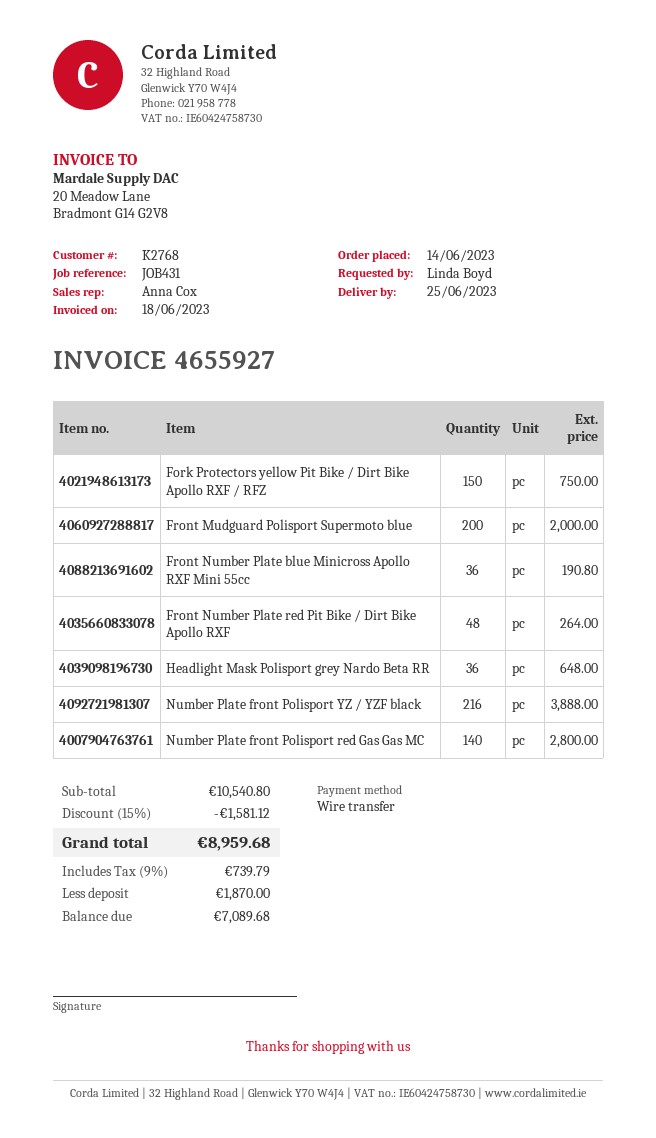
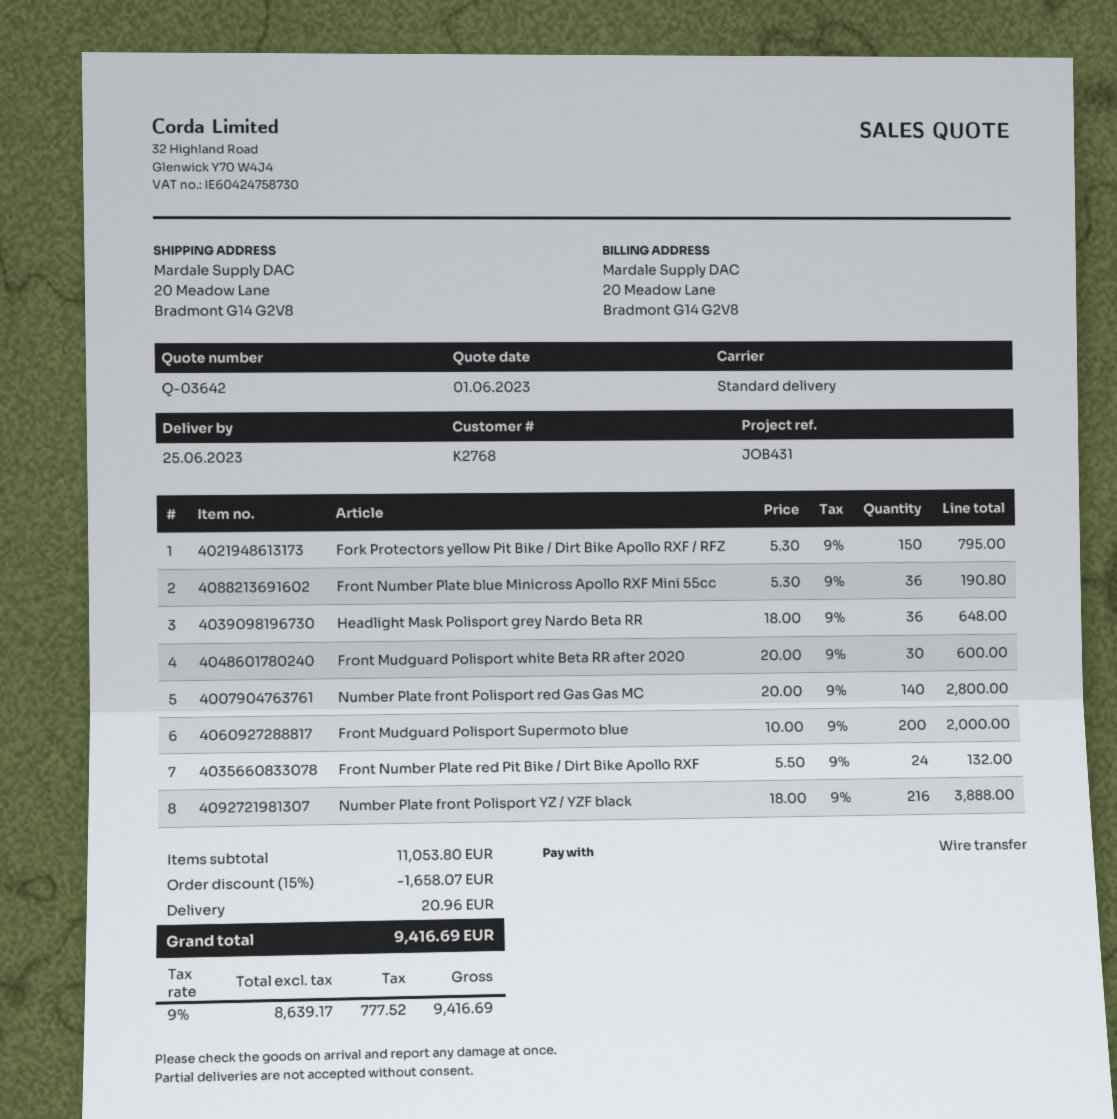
Fork Protectors yellow Pit Bike / Dirt Bike Apollo RXF / RFZ: 150 for 750.00 -> 150 for 795.00
Front Number Plate red Pit Bike / Dirt Bike Apollo RXF: 48 for 264.00 -> 24 for 132.00
Front Mudguard Polisport white Beta RR after 2020: none -> 30 for 600.00
subtotal: 10540.80 -> 11053.80
discount: 15% = 1581.12 -> 15% = 1658.07
shipping: none -> 20.96
tax: 9% = 739.79 -> 9% = 777.52
total: 8959.68 -> 9416.69

